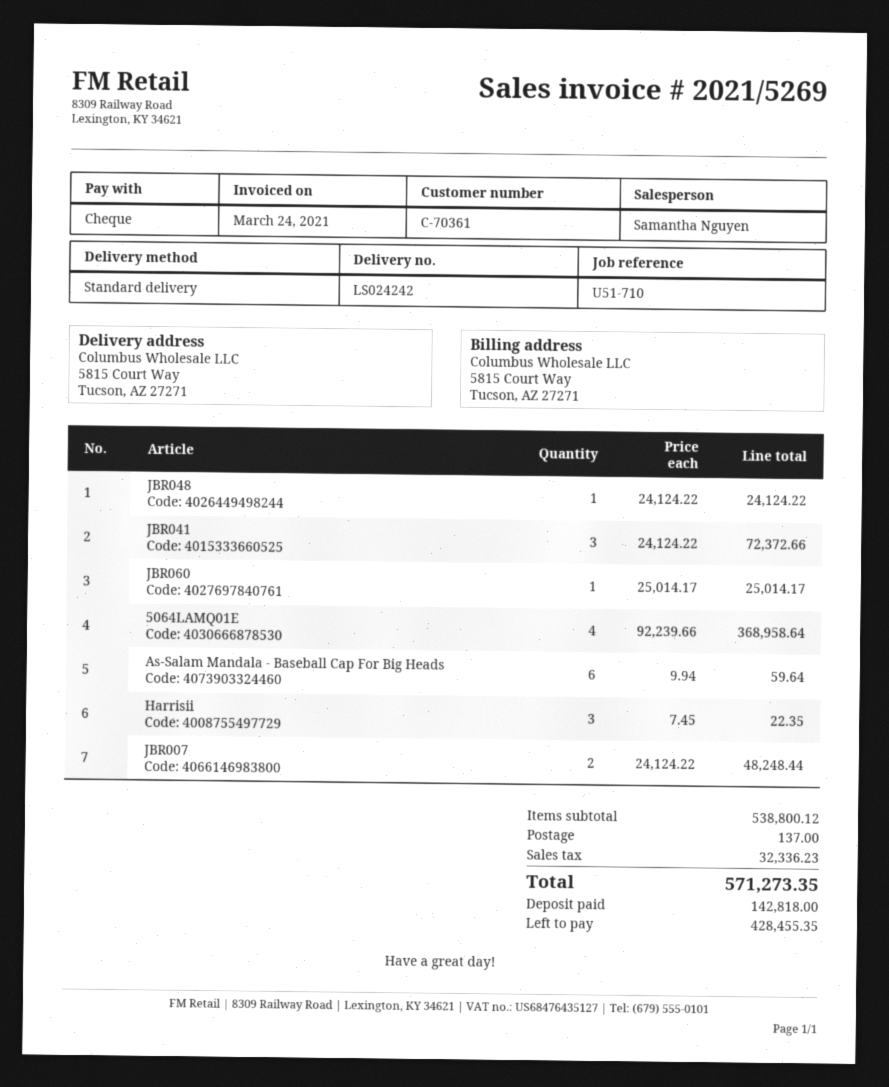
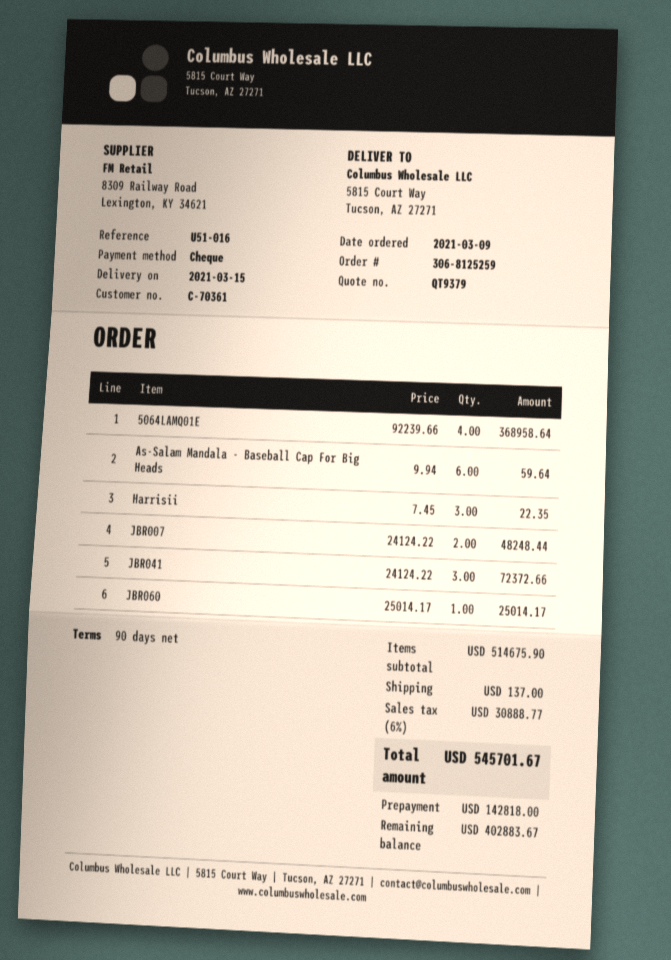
reference: U51-710 -> U51-016
JBR048: 1 x 24124.22 = 24124.22 -> none
subtotal: 538800.12 -> 514675.90
tax: 32336.23 -> 30888.77
total: 571273.35 -> 545701.67
balance: 428455.35 -> 402883.67

